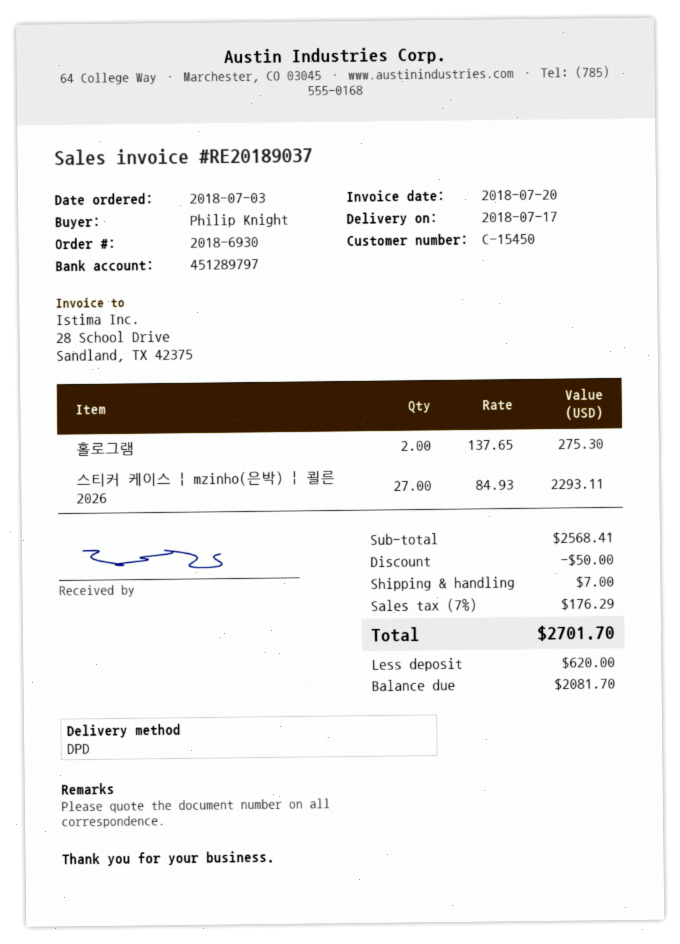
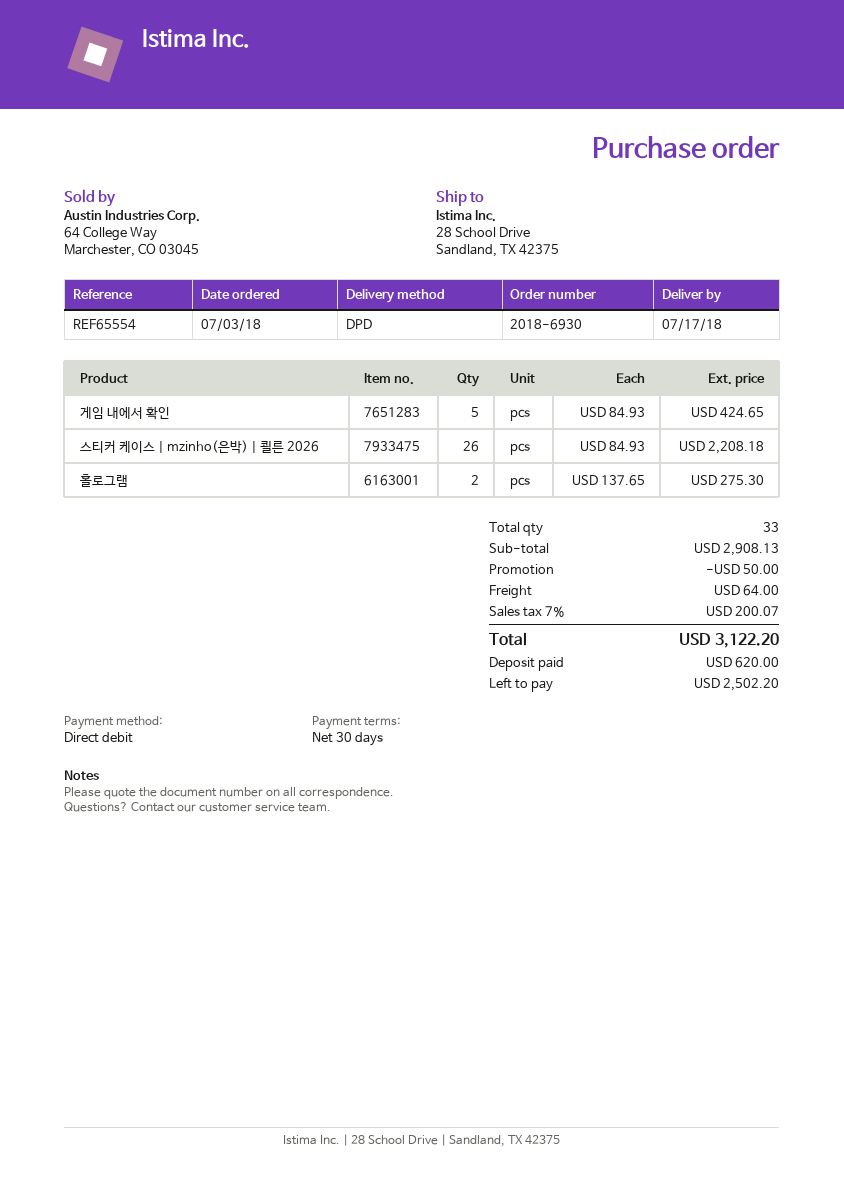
스티커 케이스 | mzinho(은박) | 쾰른 2026: 27 x 84.93 = 2293.11 -> 26 x 84.93 = 2208.18
게임 내에서 확인: none -> 5 x 84.93 = 424.65
subtotal: 2568.41 -> 2908.13
shipping: 7.00 -> 64.00
tax: 7% = 176.29 -> 7% = 200.07
total: 2701.70 -> 3122.20
balance: 2081.70 -> 2502.20

